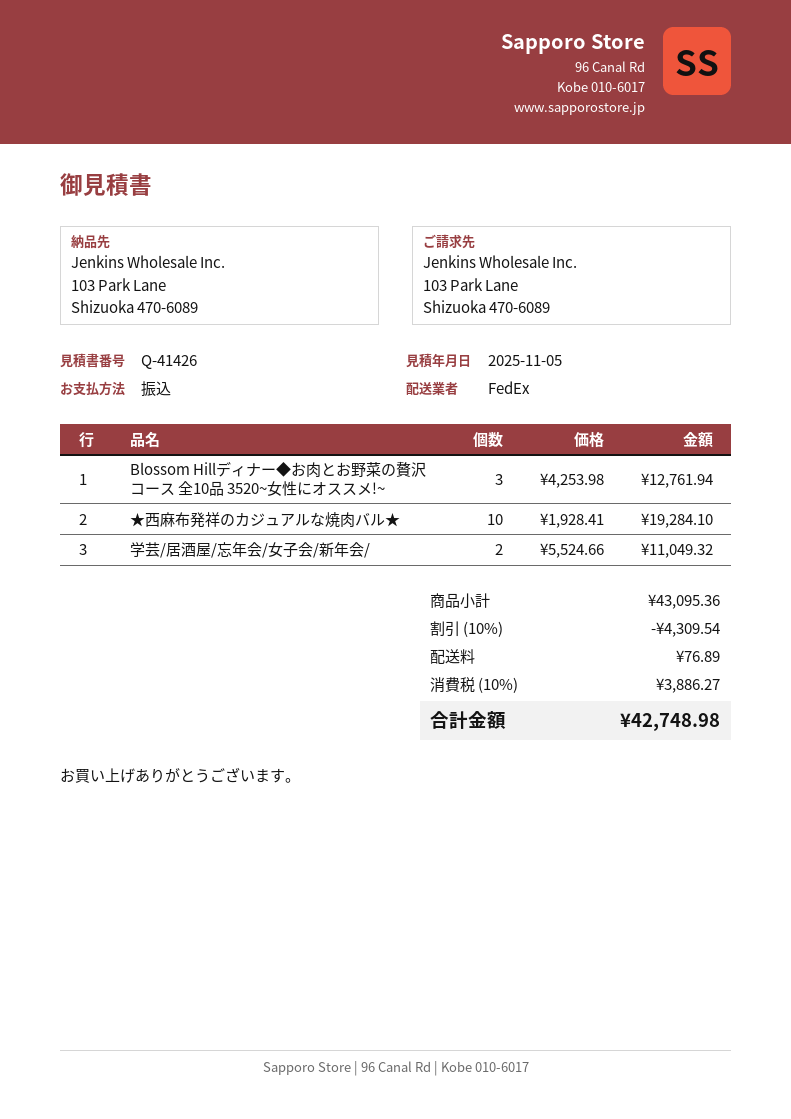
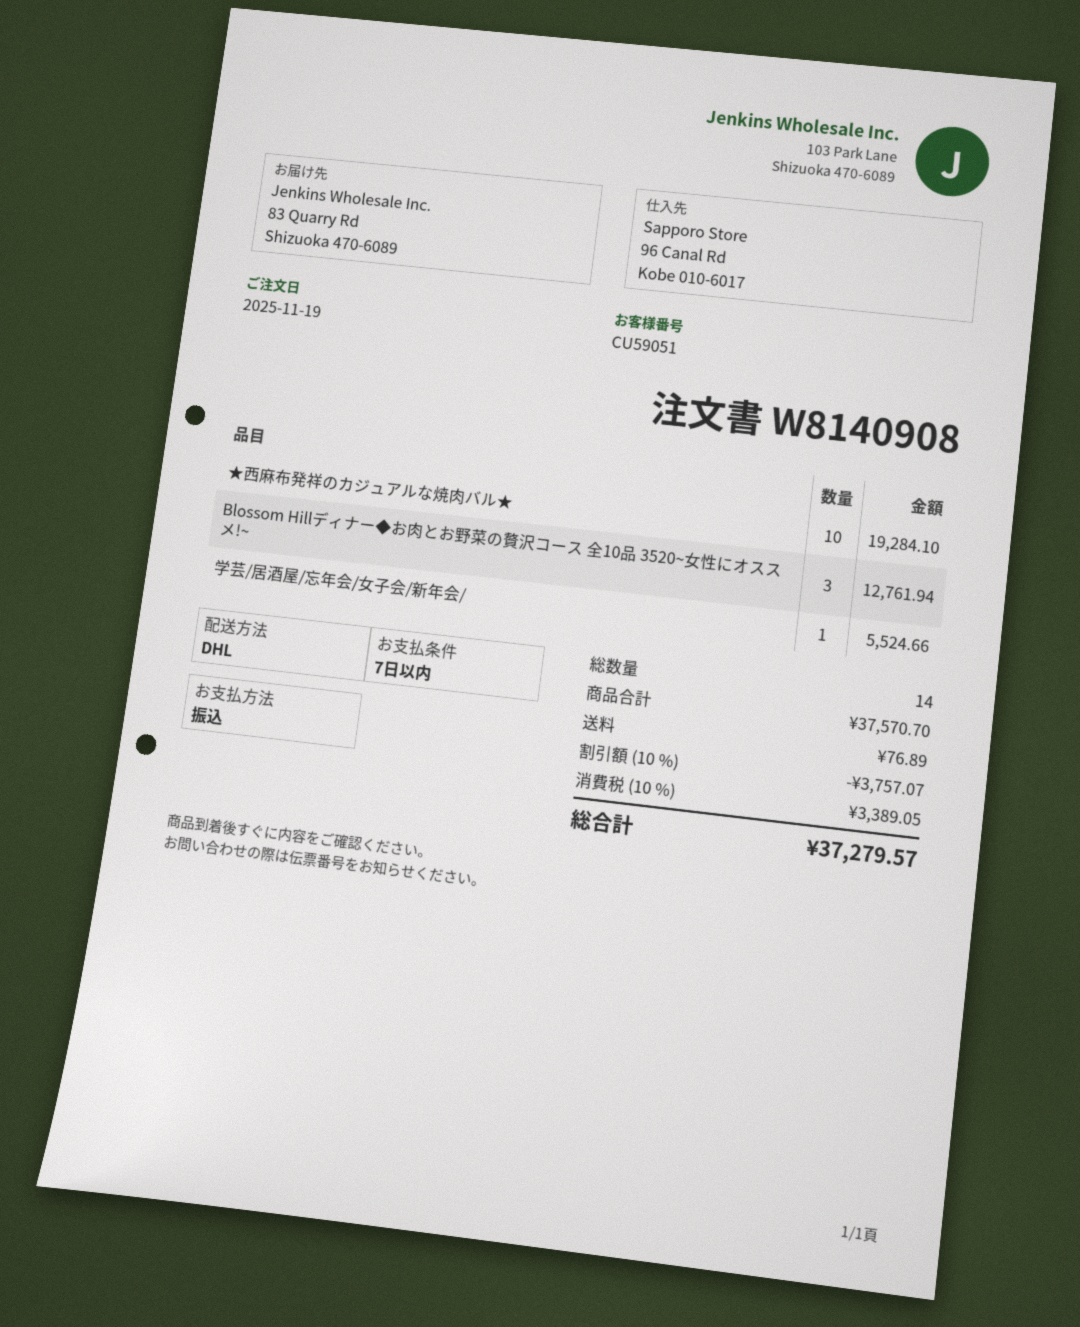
shipping method: FedEx -> DHL
ship to: 103 Park Lane, Shizuoka 470-6089 -> 83 Quarry Rd, Shizuoka 470-6089
学芸/居酒屋/忘年会/女子会/新年会/: 2 for 11049.32 -> 1 for 5524.66
subtotal: 43095.36 -> 37570.70
discount: 10% = 4309.54 -> 10% = 3757.07
tax: 10% = 3886.27 -> 10% = 3389.05
total: 42748.98 -> 37279.57

